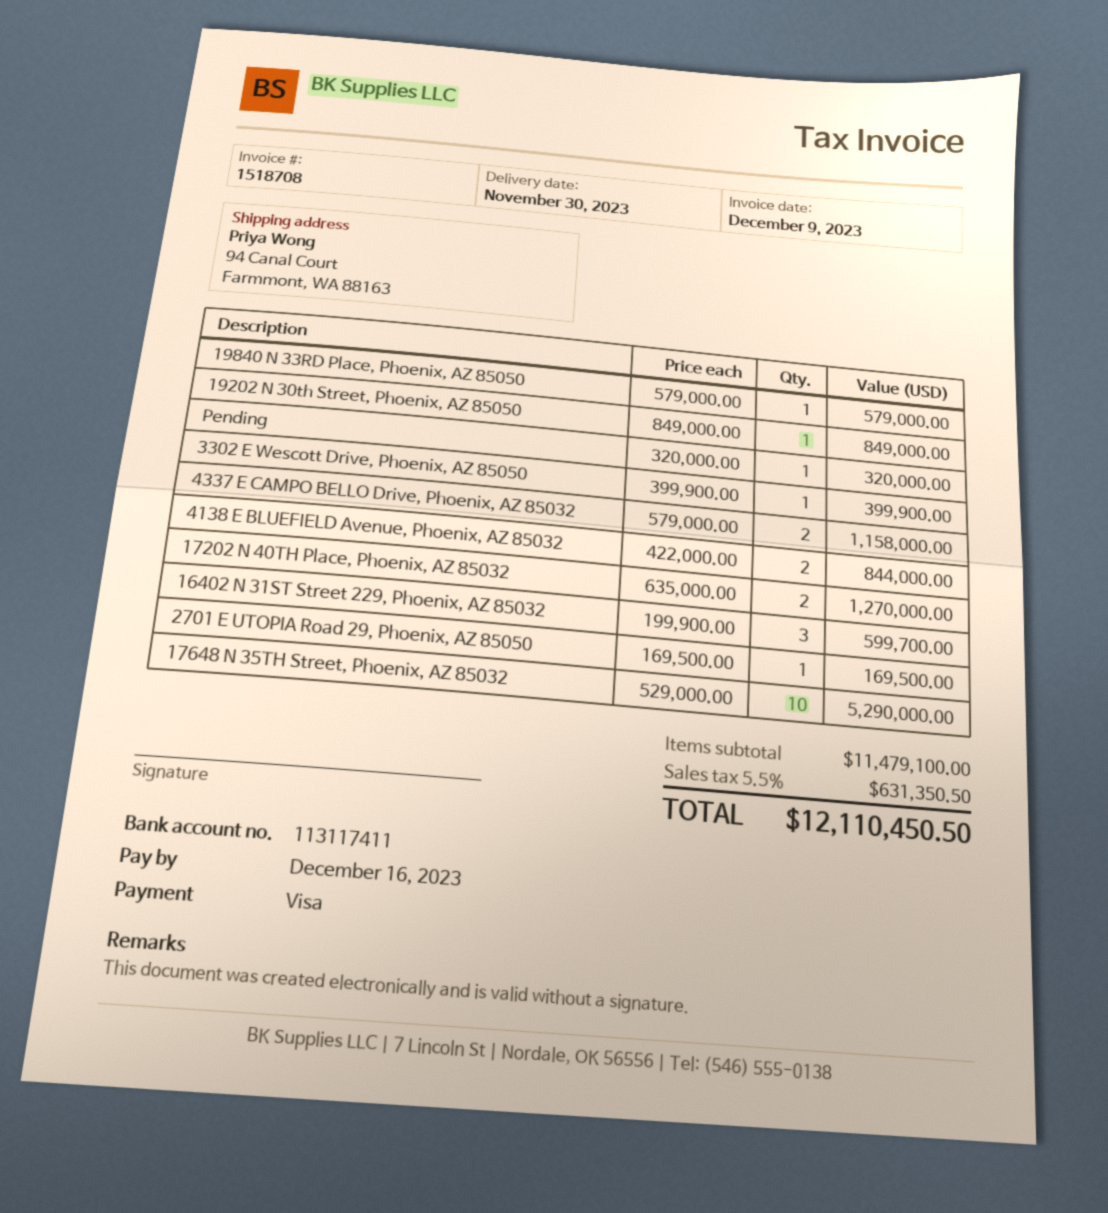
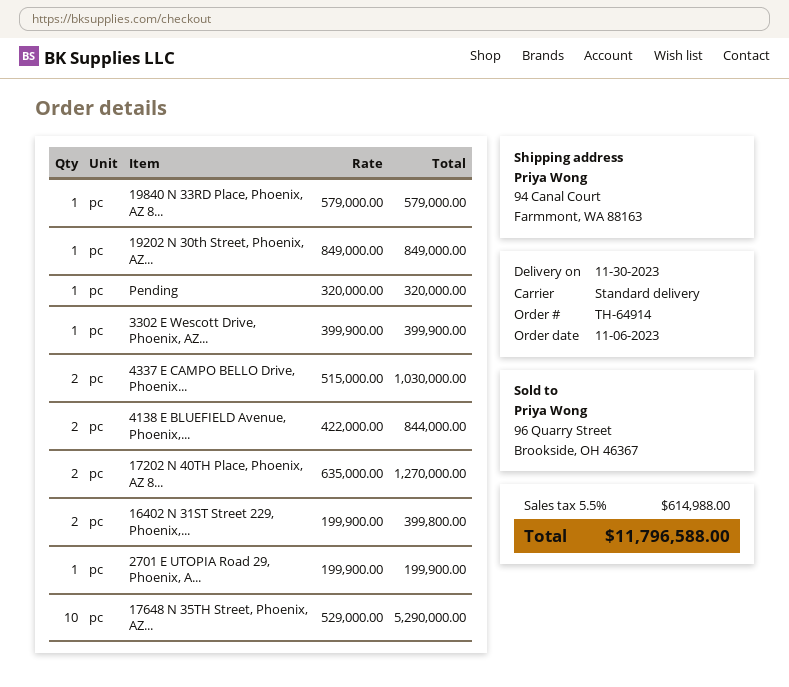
4337 E CAMPO BELLO Drive, Phoenix, AZ 85032: 2 x 579000.00 = 1158000.00 -> 2 x 515000.00 = 1030000.00
16402 N 31ST Street 229, Phoenix, AZ 85032: 3 x 199900.00 = 599700.00 -> 2 x 199900.00 = 399800.00
2701 E UTOPIA Road 29, Phoenix, AZ 85050: 1 x 169500.00 = 169500.00 -> 1 x 199900.00 = 199900.00
tax: 5.5% = 631350.50 -> 5.5% = 614988.00
total: 12110450.50 -> 11796588.00

